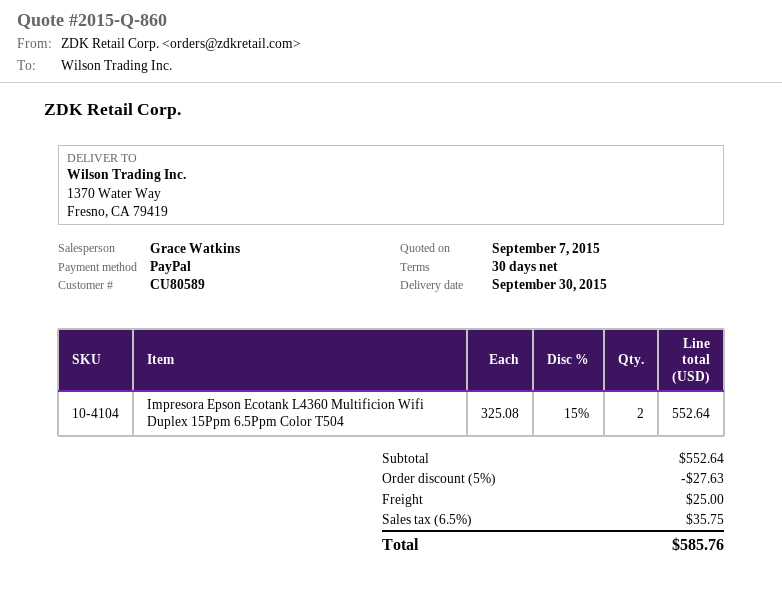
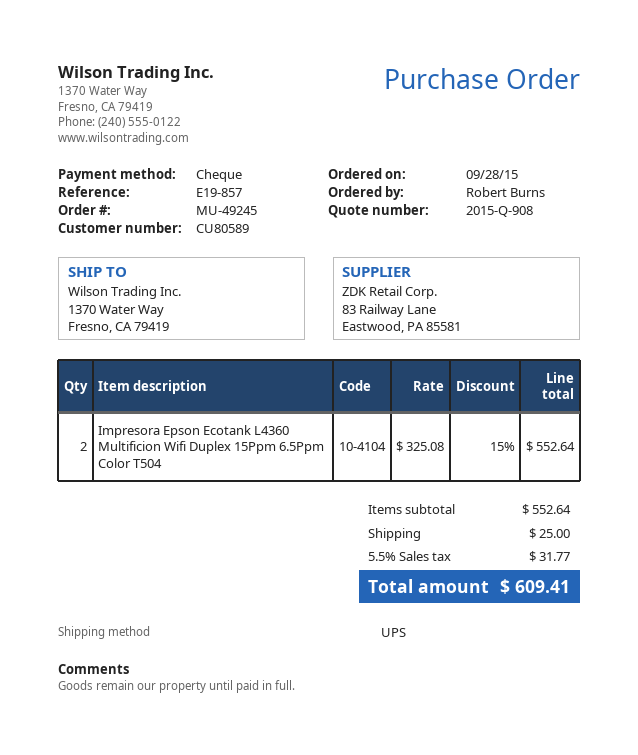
quote number: 2015-Q-860 -> 2015-Q-908
payment method: PayPal -> cheque
discount: 5% = 27.63 -> none
tax: 6.5% = 35.75 -> 5.5% = 31.77
total: 585.76 -> 609.41

